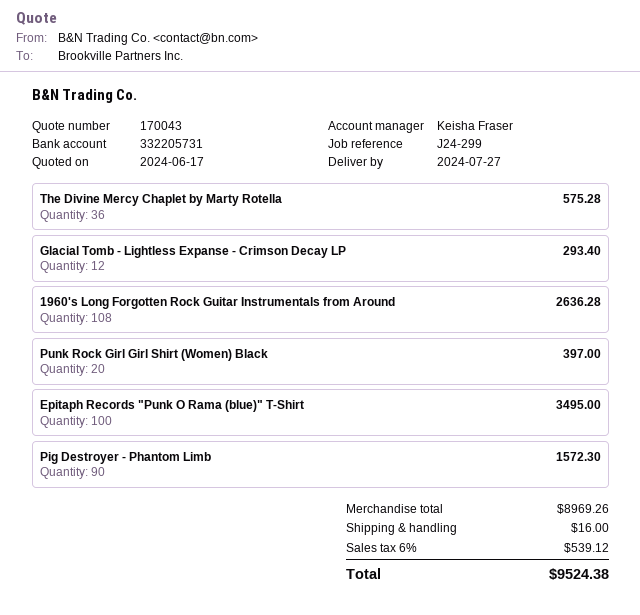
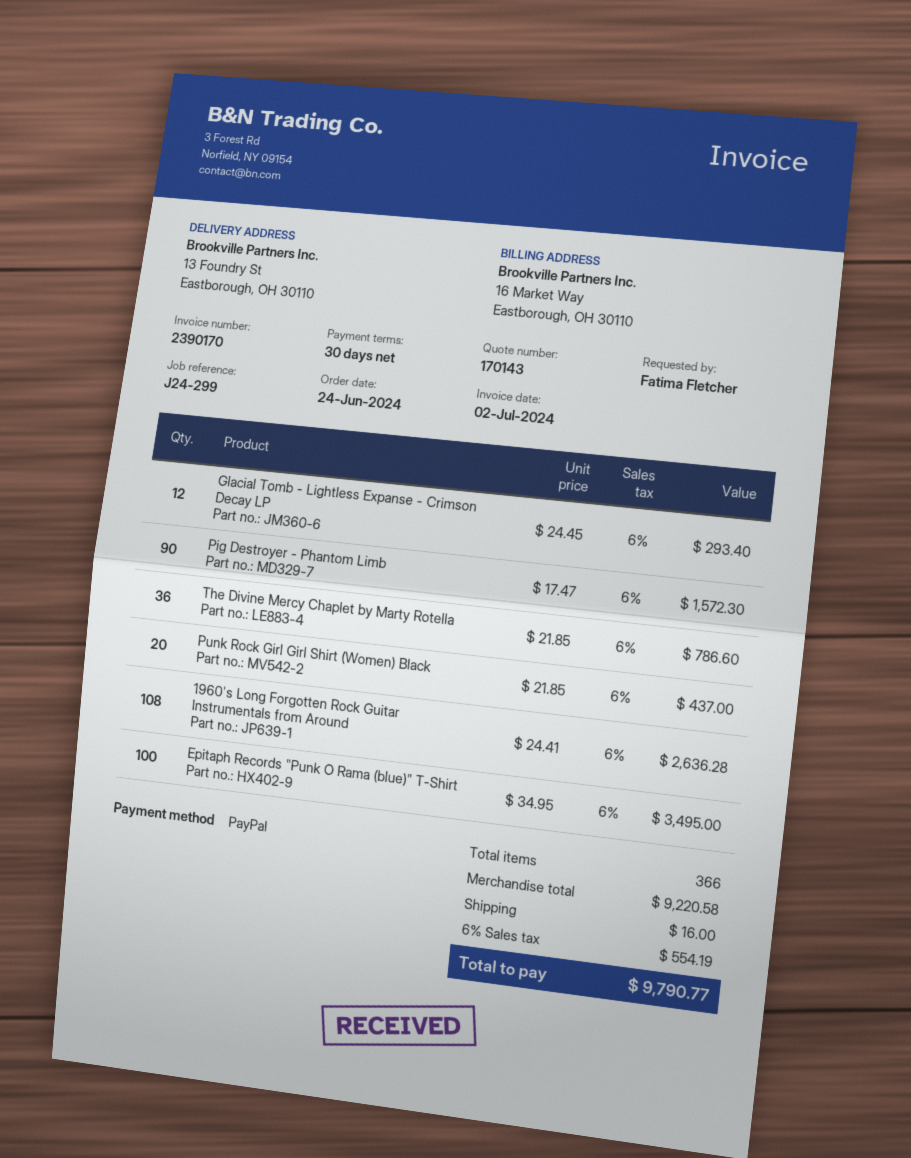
quote number: 170043 -> 170143
The Divine Mercy Chaplet by Marty Rotella: 36 for 575.28 -> 36 for 786.60
Punk Rock Girl Girl Shirt (Women) Black: 20 for 397.00 -> 20 for 437.00
subtotal: 8969.26 -> 9220.58
tax: 6% = 539.12 -> 6% = 554.19
total: 9524.38 -> 9790.77

